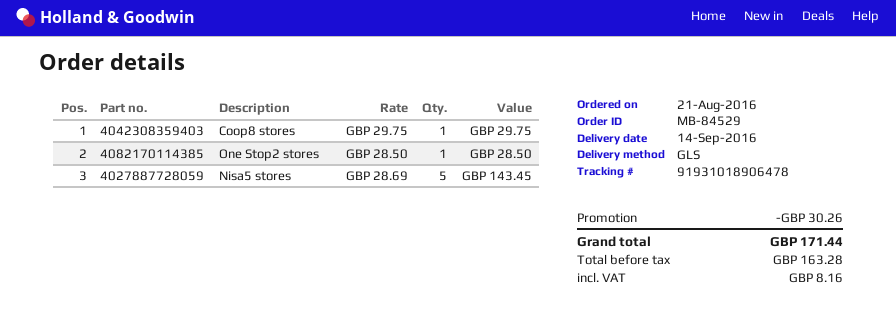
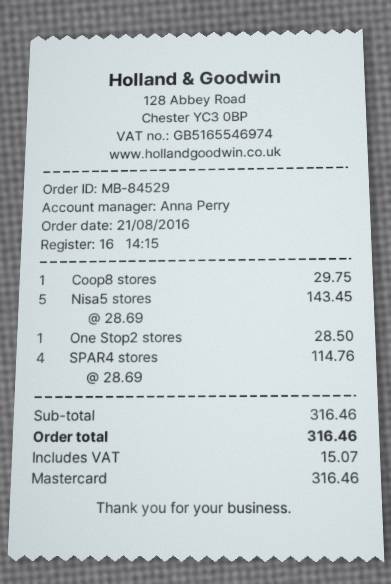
SPAR4 stores: none -> 4 x 28.69 = 114.76
discount: 30.26 -> none
tax: 8.16 -> 15.07
total: 171.44 -> 316.46

